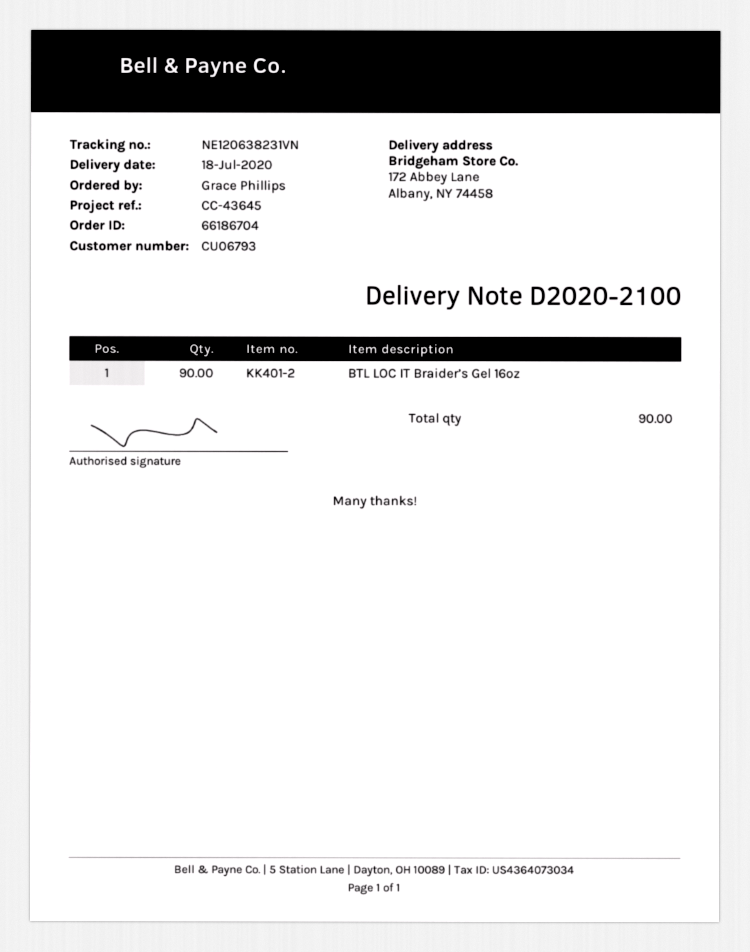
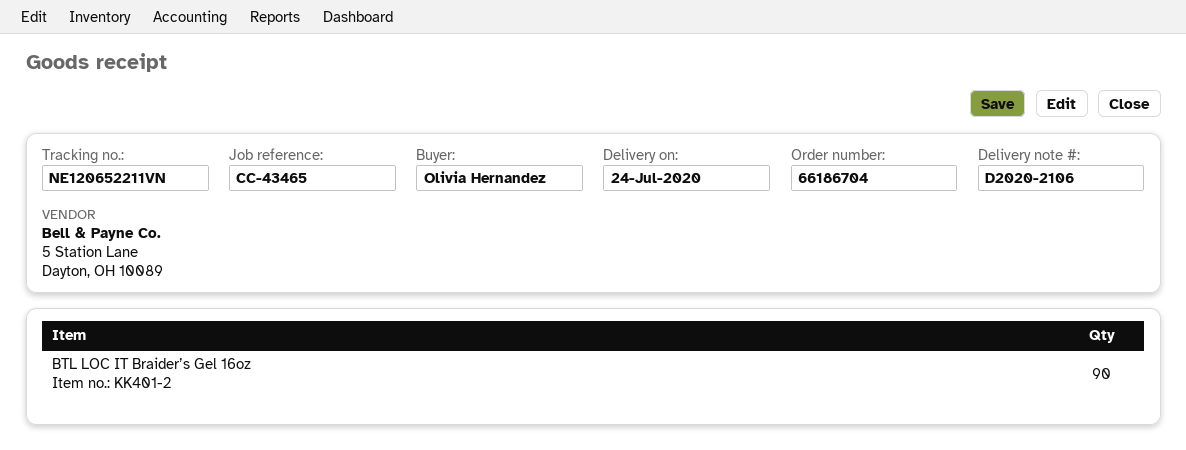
delivery note number: D2020-2100 -> D2020-2106
delivery date: 2020-07-18 -> 2020-07-24
reference: CC-43645 -> CC-43465
ordered by: Grace Phillips -> Olivia Hernandez
tracking number: NE120638231VN -> NE120652211VN

